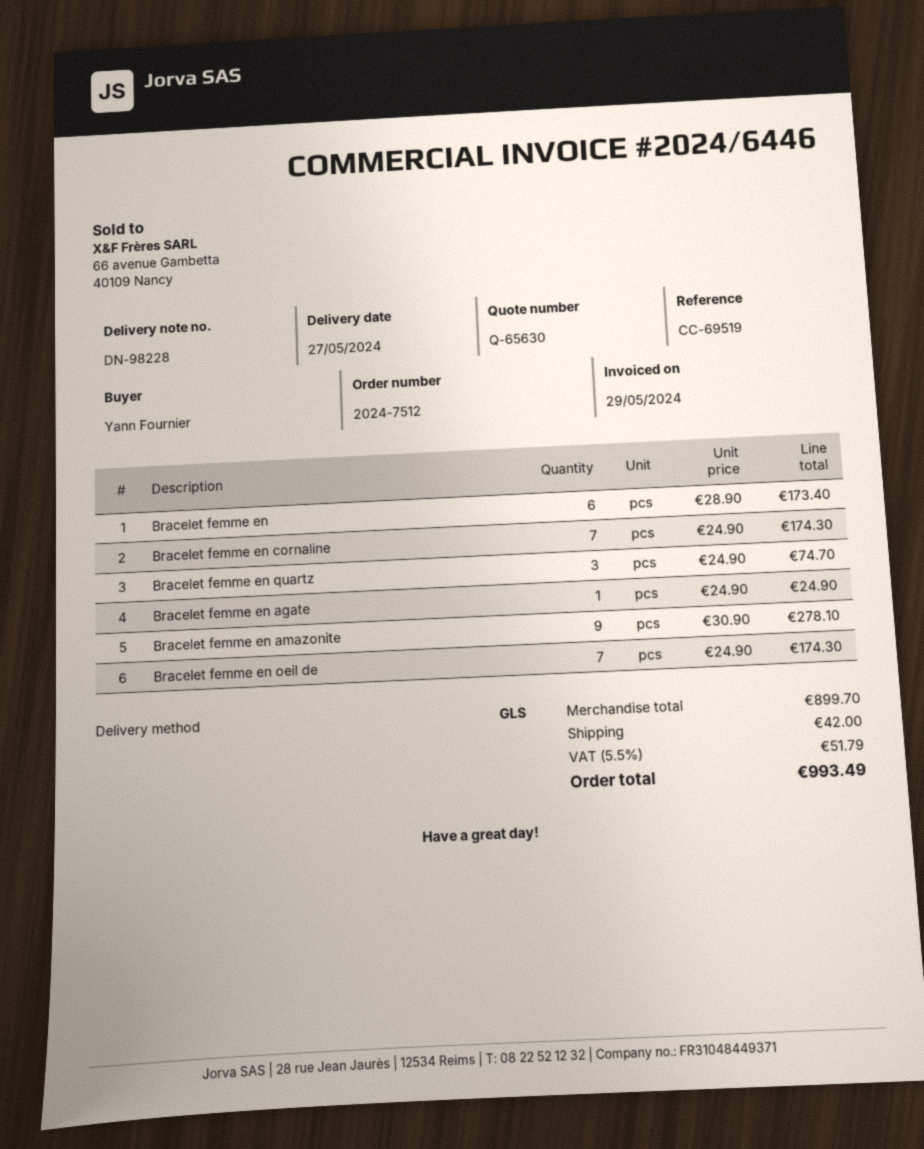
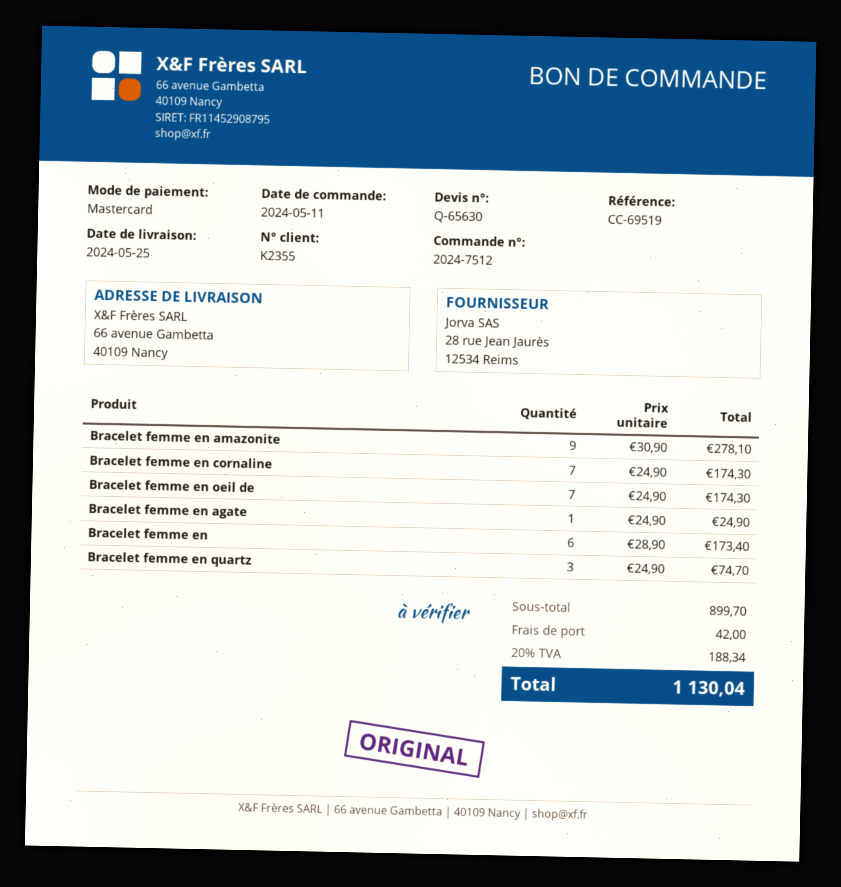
delivery date: 2024-05-27 -> 2024-05-25
tax: 5.5% = 51.79 -> 20% = 188.34
total: 993.49 -> 1130.04

